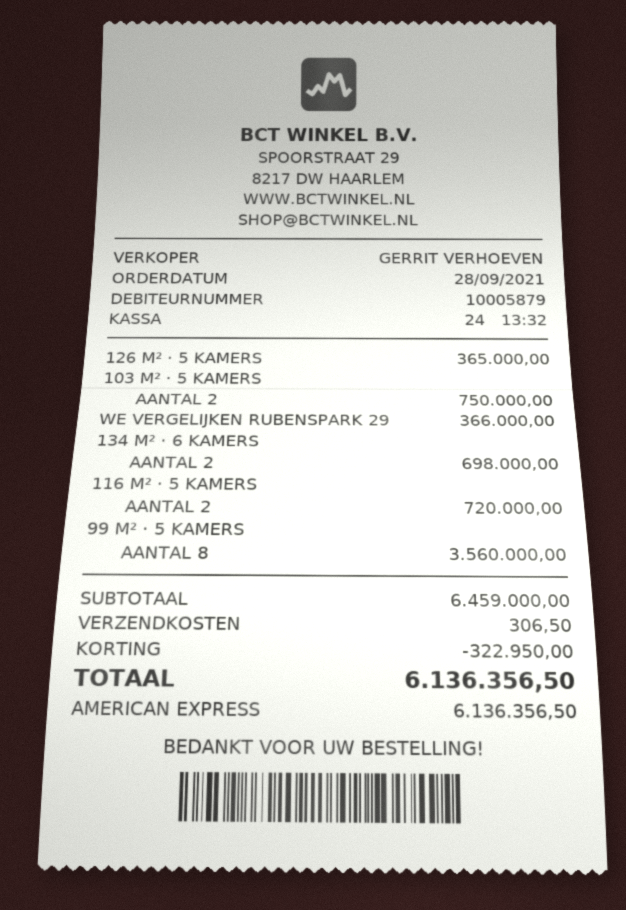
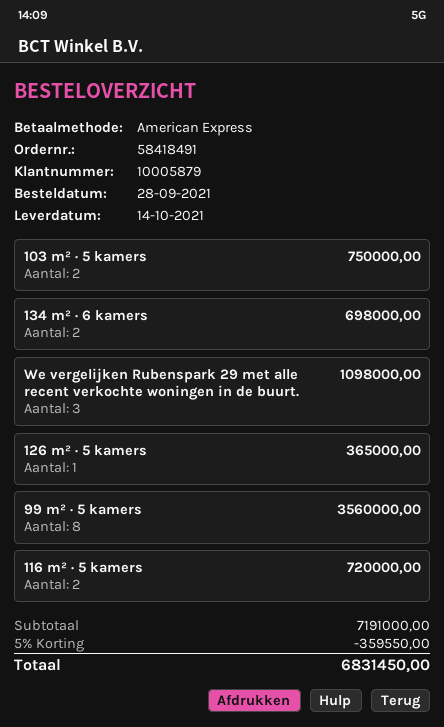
WE VERGELIJKEN RUBENSPARK 29: 1 for 366000.00 -> 3 for 1098000.00
subtotal: 6459000.00 -> 7191000.00
discount: 322950.00 -> 359550.00
shipping: 306.50 -> none
total: 6136356.50 -> 6831450.00

